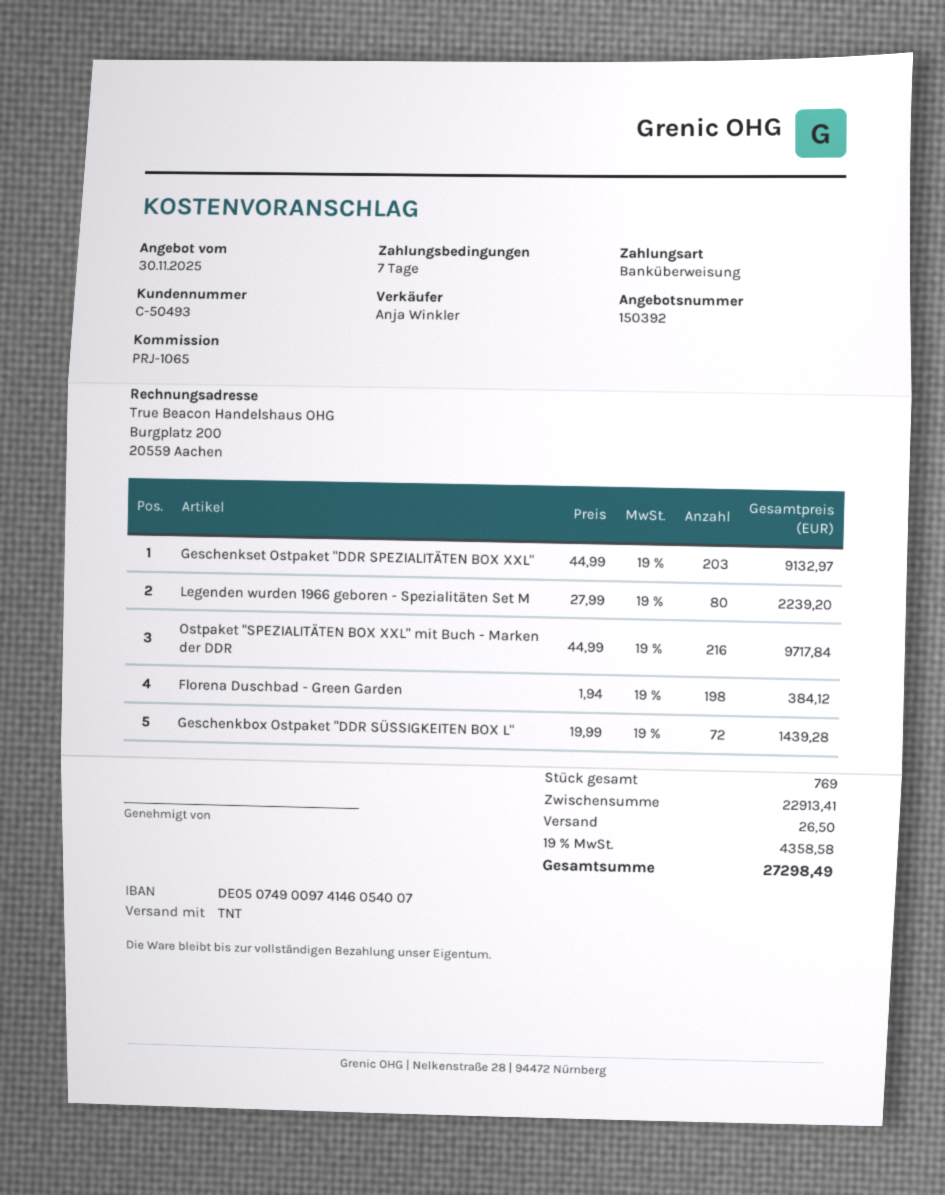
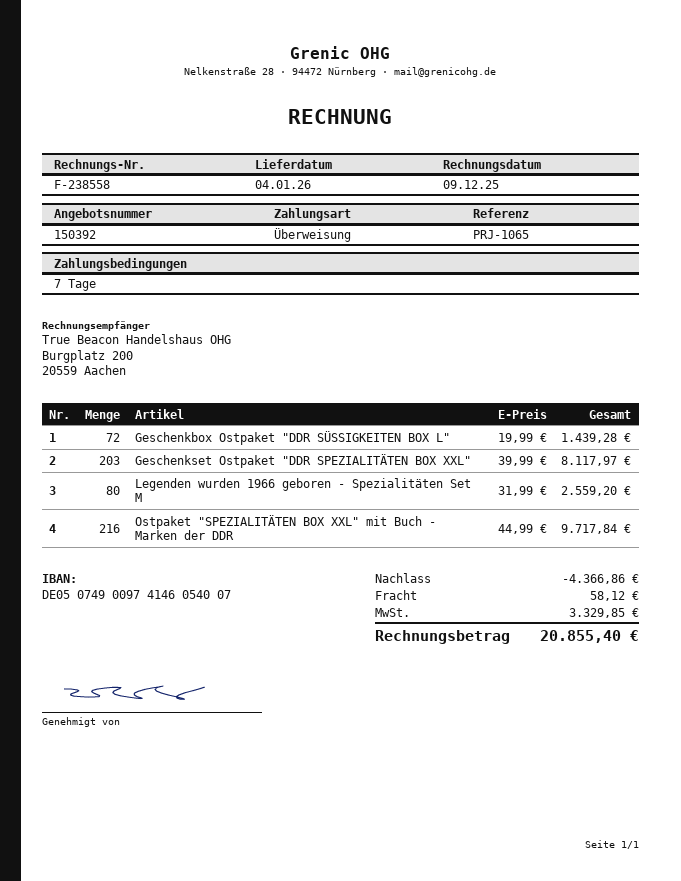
Geschenkset Ostpaket "DDR SPEZIALITÄTEN BOX XXL": 203 x 44.99 = 9132.97 -> 203 x 39.99 = 8117.97
Legenden wurden 1966 geboren - Spezialitäten Set M: 80 x 27.99 = 2239.20 -> 80 x 31.99 = 2559.20
Florena Duschbad - Green Garden: 198 x 1.94 = 384.12 -> none
discount: none -> 4366.86
shipping: 26.50 -> 58.12
tax: 4358.58 -> 3329.85
total: 27298.49 -> 20855.40

